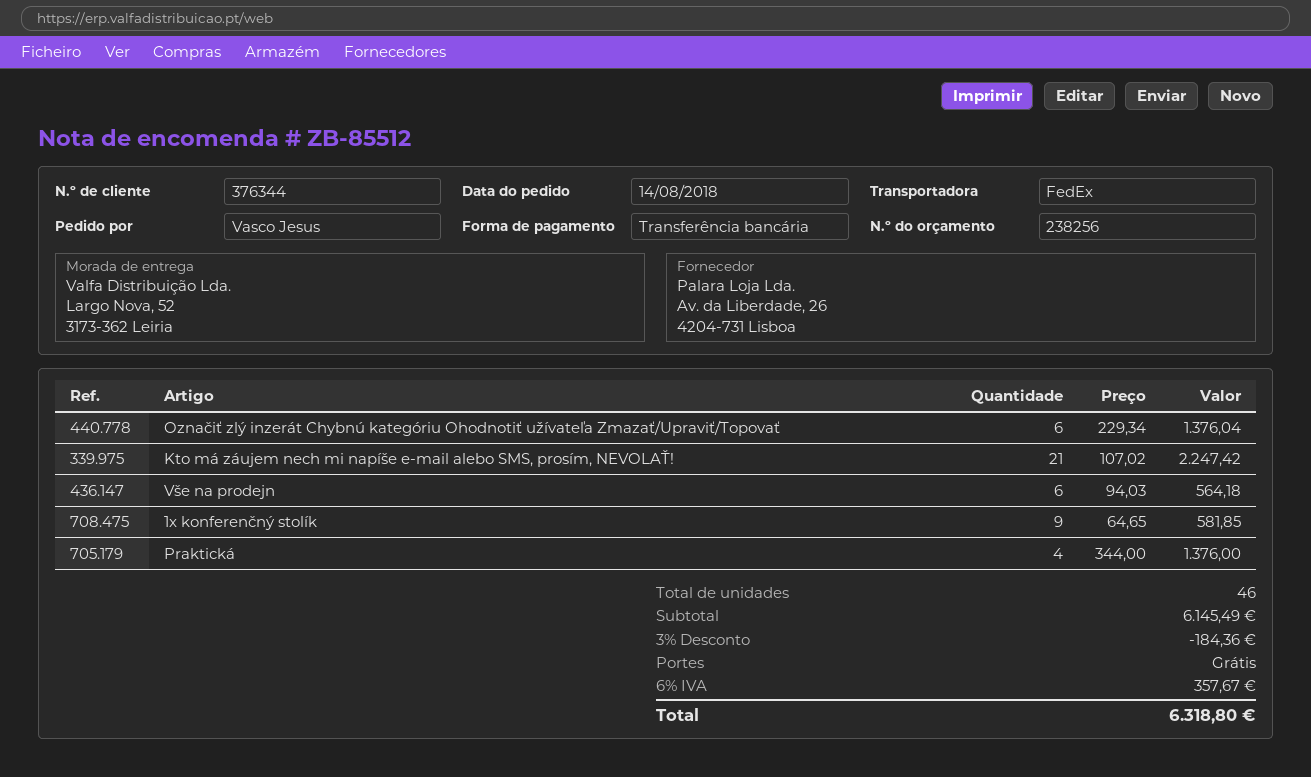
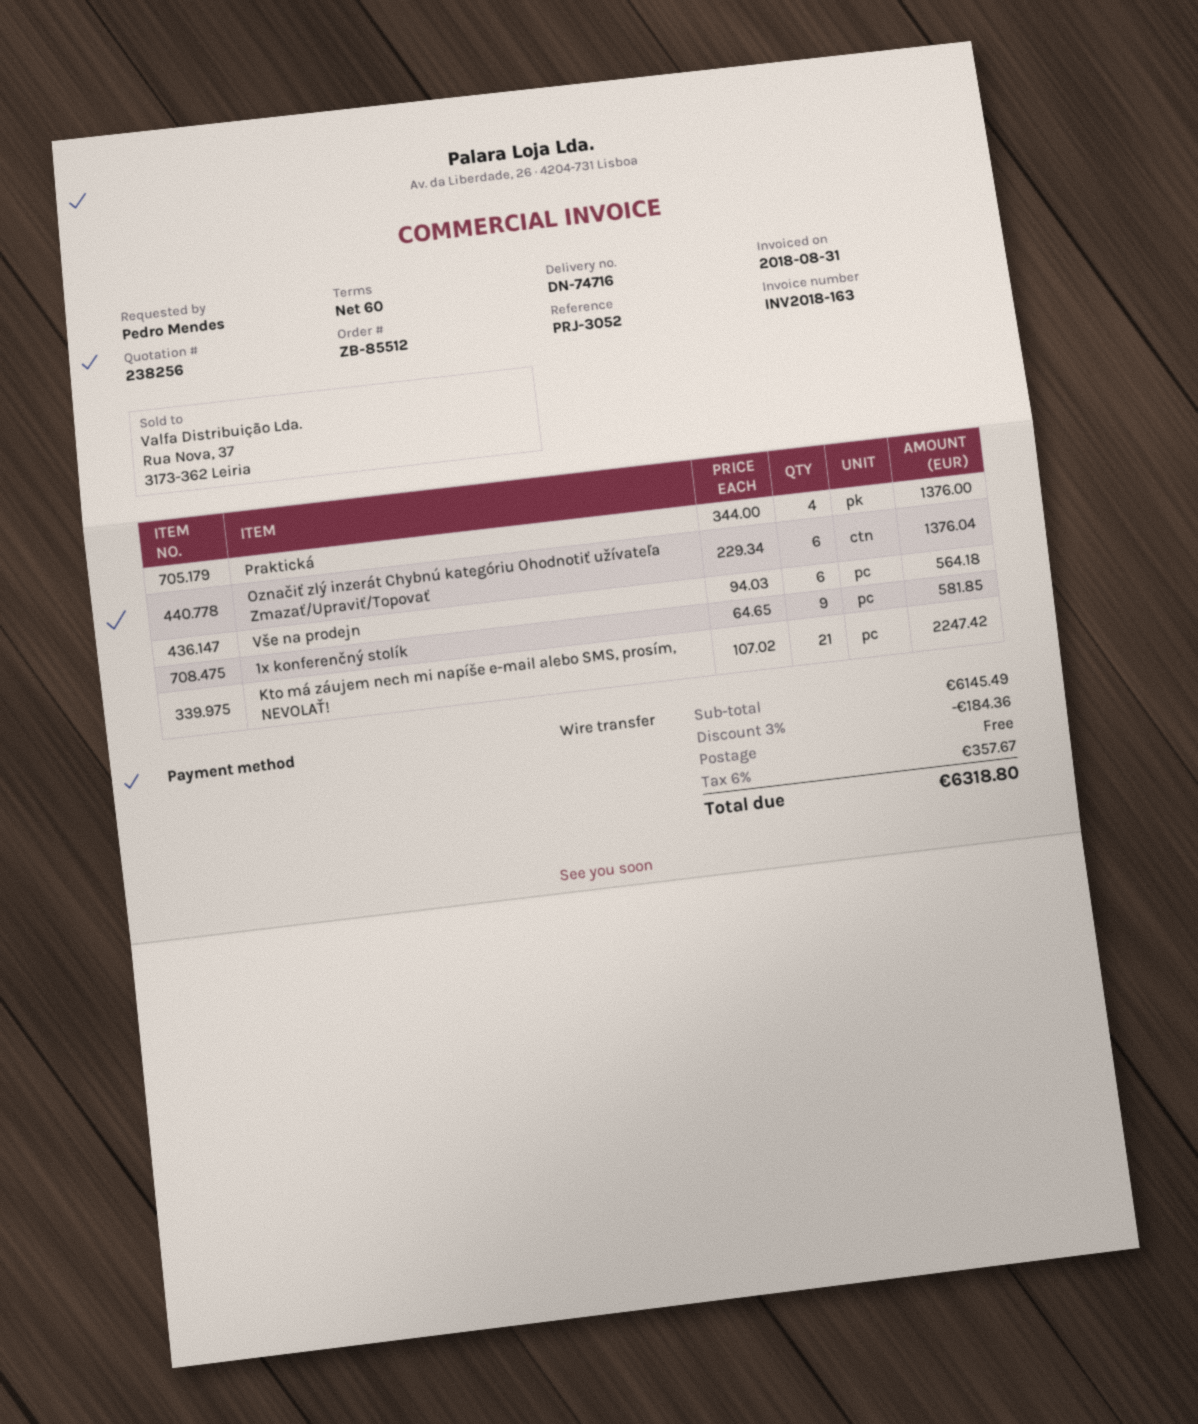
ordered by: Vasco Jesus -> Pedro Mendes

